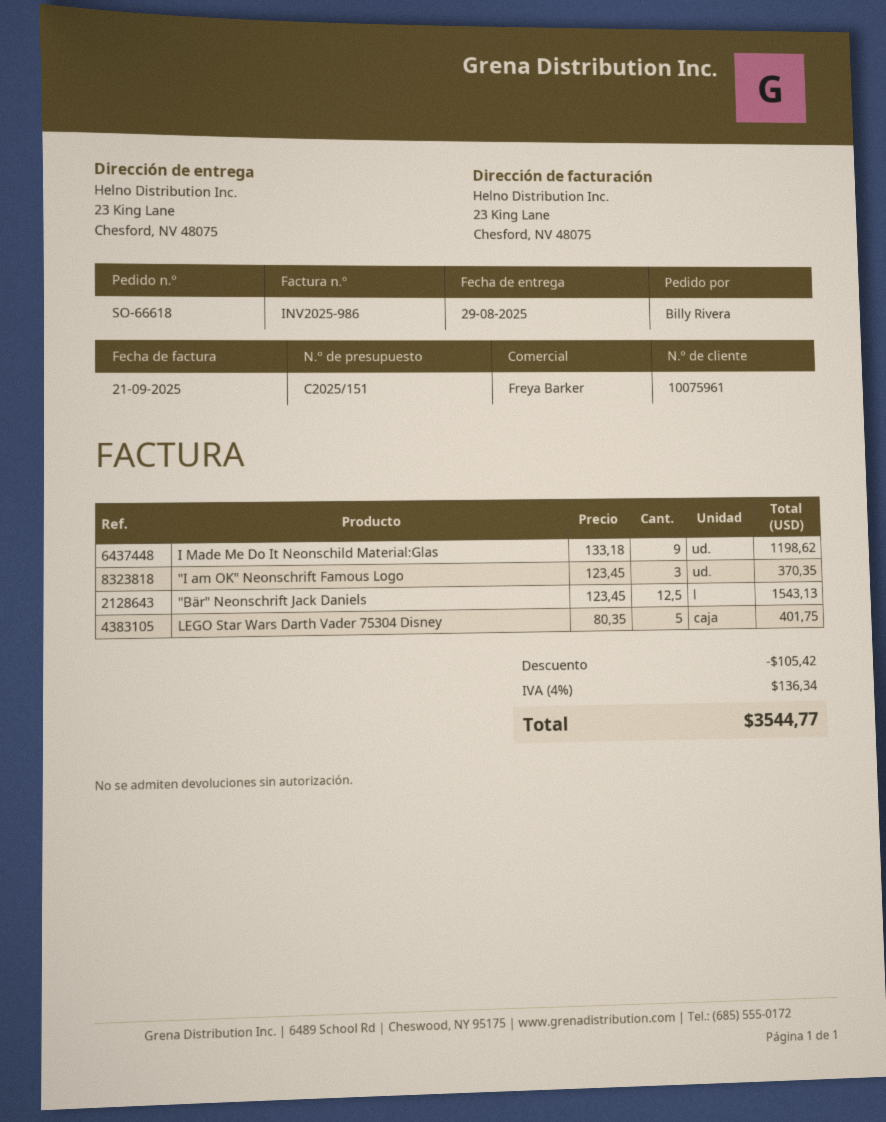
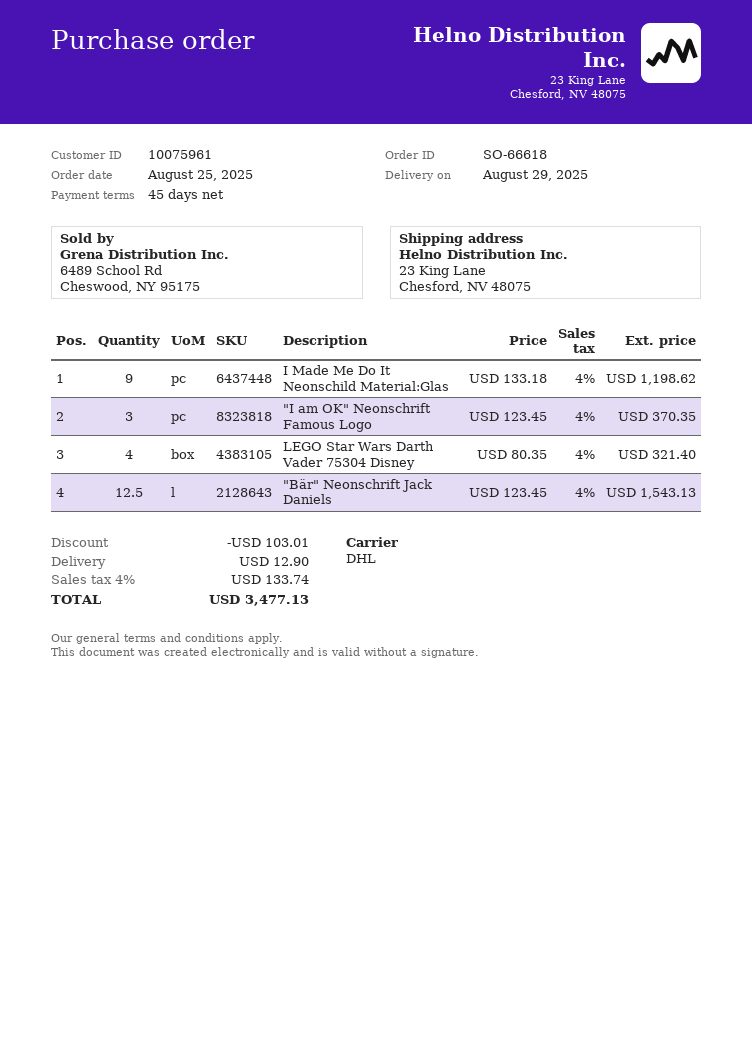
LEGO Star Wars Darth Vader 75304 Disney: 5 x 80.35 = 401.75 -> 4 x 80.35 = 321.40
discount: 105.42 -> 103.01
shipping: none -> 12.90
tax: 4% = 136.34 -> 4% = 133.74
total: 3544.77 -> 3477.13

